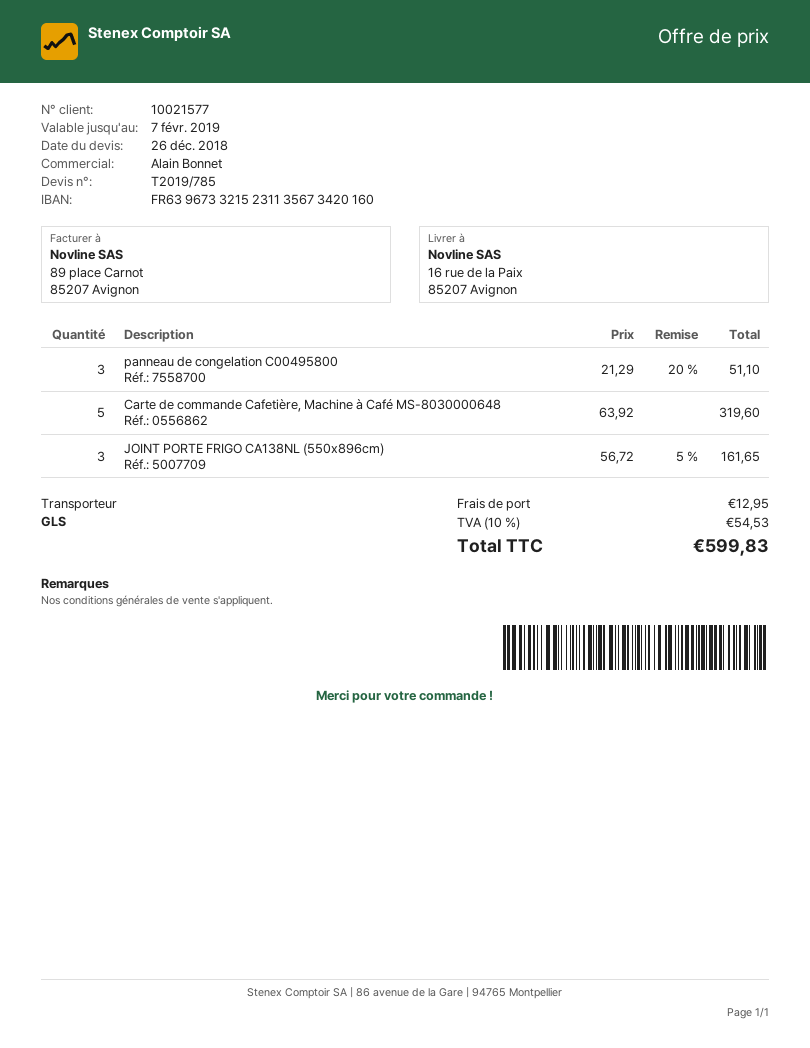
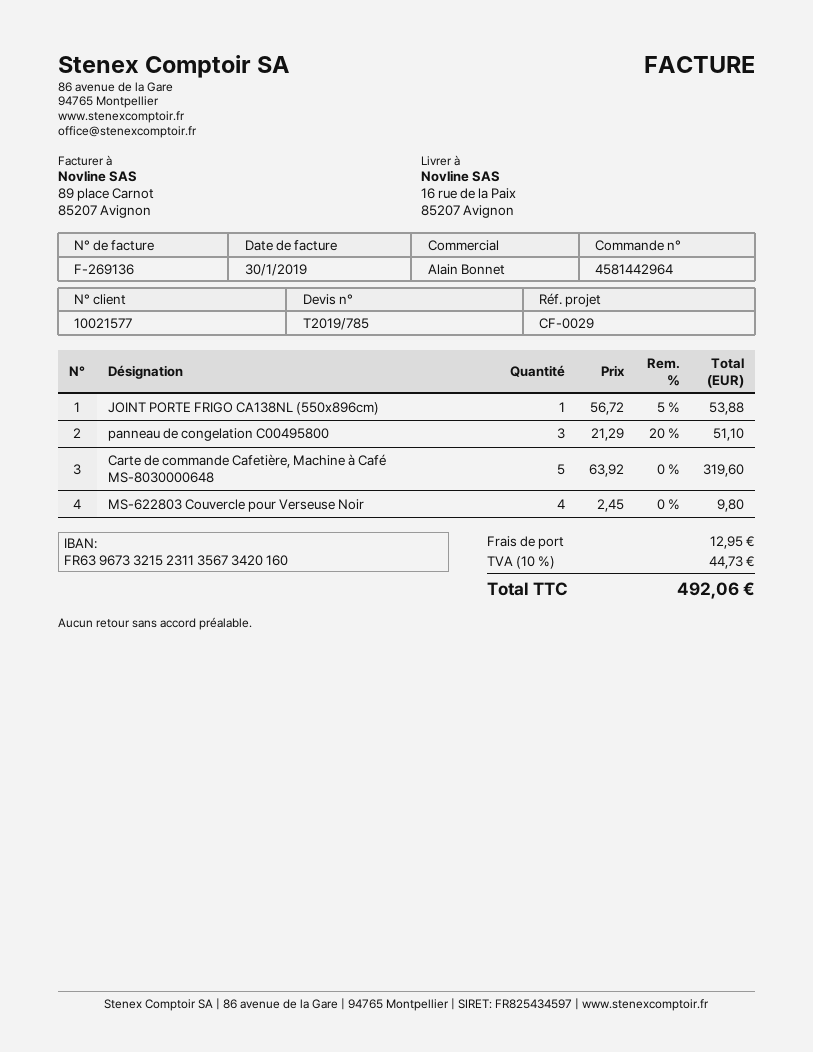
JOINT PORTE FRIGO CA138NL (550x896cm): 3 x 56.72 - 5% = 161.65 -> 1 x 56.72 - 5% = 53.88
MS-622803 Couvercle pour Verseuse Noir: none -> 4 x 2.45 = 9.80
tax: 10% = 54.53 -> 10% = 44.73
total: 599.83 -> 492.06

